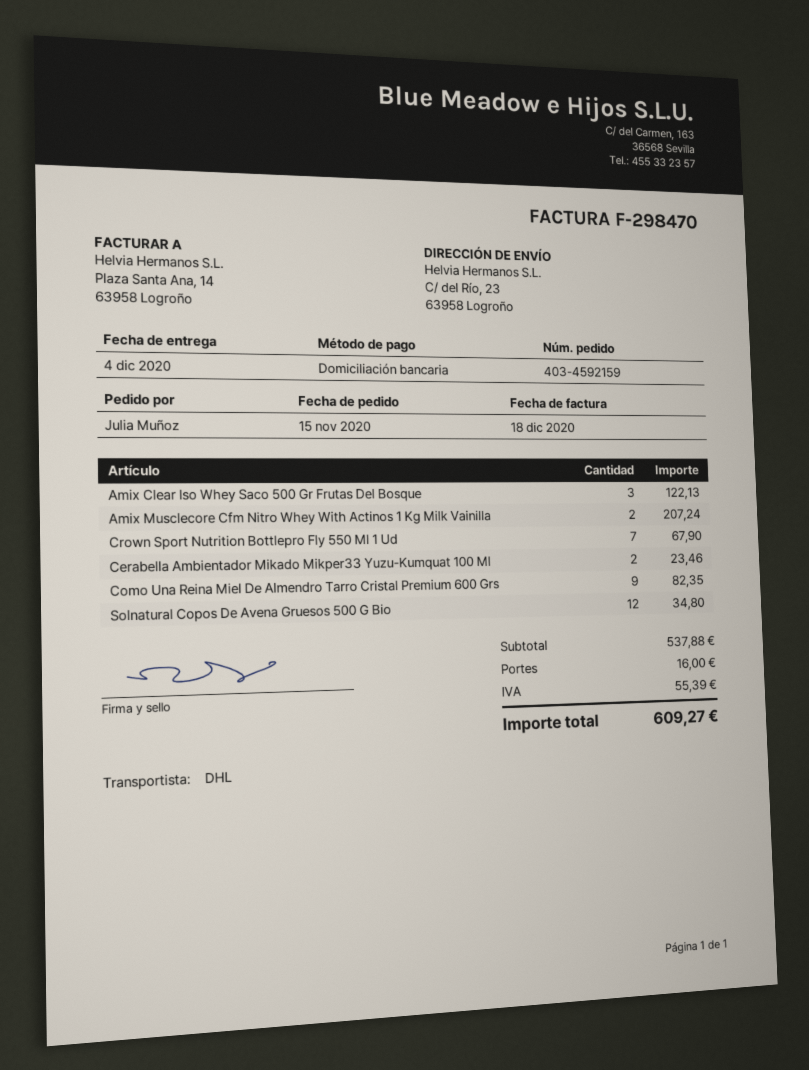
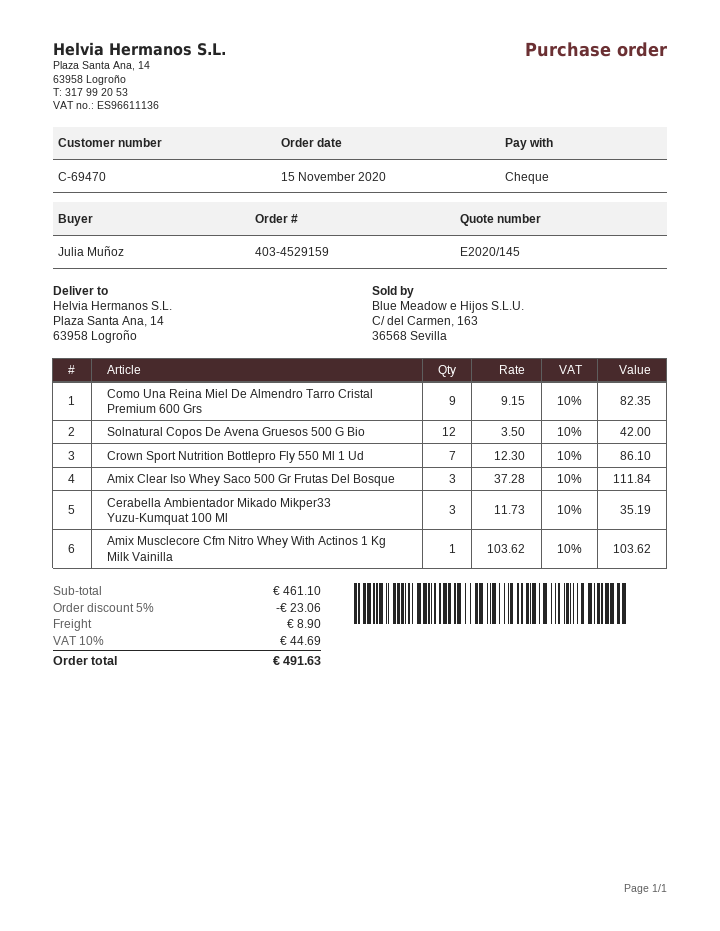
order number: 403-4592159 -> 403-4529159
payment method: direct debit -> cheque
ship to: C/ del Río, 23, 63958 Logroño -> Plaza Santa Ana, 14, 63958 Logroño
Amix Clear Iso Whey Saco 500 Gr Frutas Del Bosque: 3 for 122.13 -> 3 for 111.84
Amix Musclecore Cfm Nitro Whey With Actinos 1 Kg Milk Vainilla: 2 for 207.24 -> 1 for 103.62
Crown Sport Nutrition Bottlepro Fly 550 Ml 1 Ud: 7 for 67.90 -> 7 for 86.10
Cerabella Ambientador Mikado Mikper33 Yuzu-Kumquat 100 Ml: 2 for 23.46 -> 3 for 35.19
Solnatural Copos De Avena Gruesos 500 G Bio: 12 for 34.80 -> 12 for 42.00
subtotal: 537.88 -> 461.10
discount: none -> 5% = 23.06
shipping: 16.00 -> 8.90
tax: 55.39 -> 44.69
total: 609.27 -> 491.63

